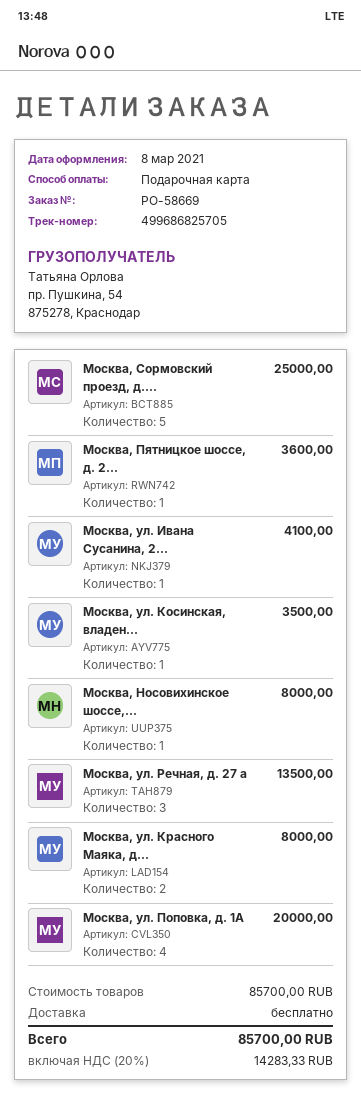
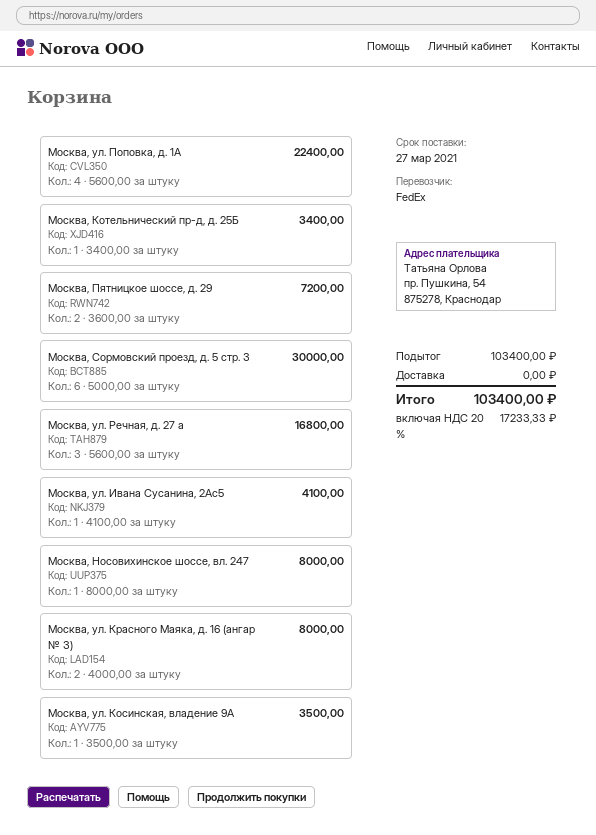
Москва, Сормовский проезд, д....: 5 for 25000.00 -> 6 for 30000.00
Москва, Пятницкое шоссе, д. 2...: 1 for 3600.00 -> 2 for 7200.00
Москва, ул. Речная, д. 27 а: 3 for 13500.00 -> 3 for 16800.00
Москва, ул. Поповка, д. 1А: 4 for 20000.00 -> 4 for 22400.00
Москва, Котельнический пр-д, д. 25Б: none -> 1 for 3400.00
subtotal: 85700.00 -> 103400.00
tax: 20% = 14283.33 -> 20% = 17233.33
total: 85700.00 -> 103400.00

